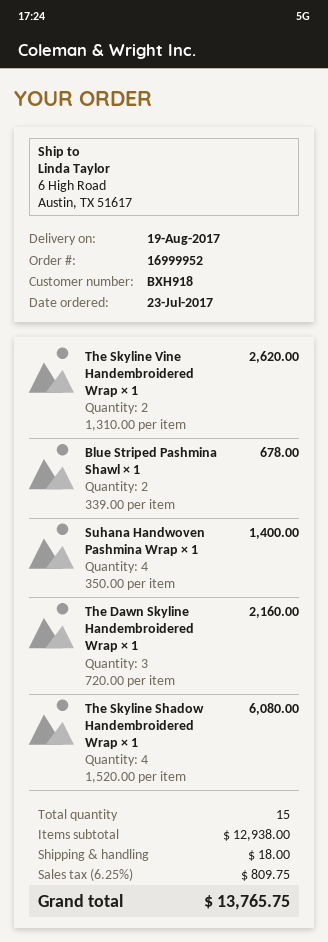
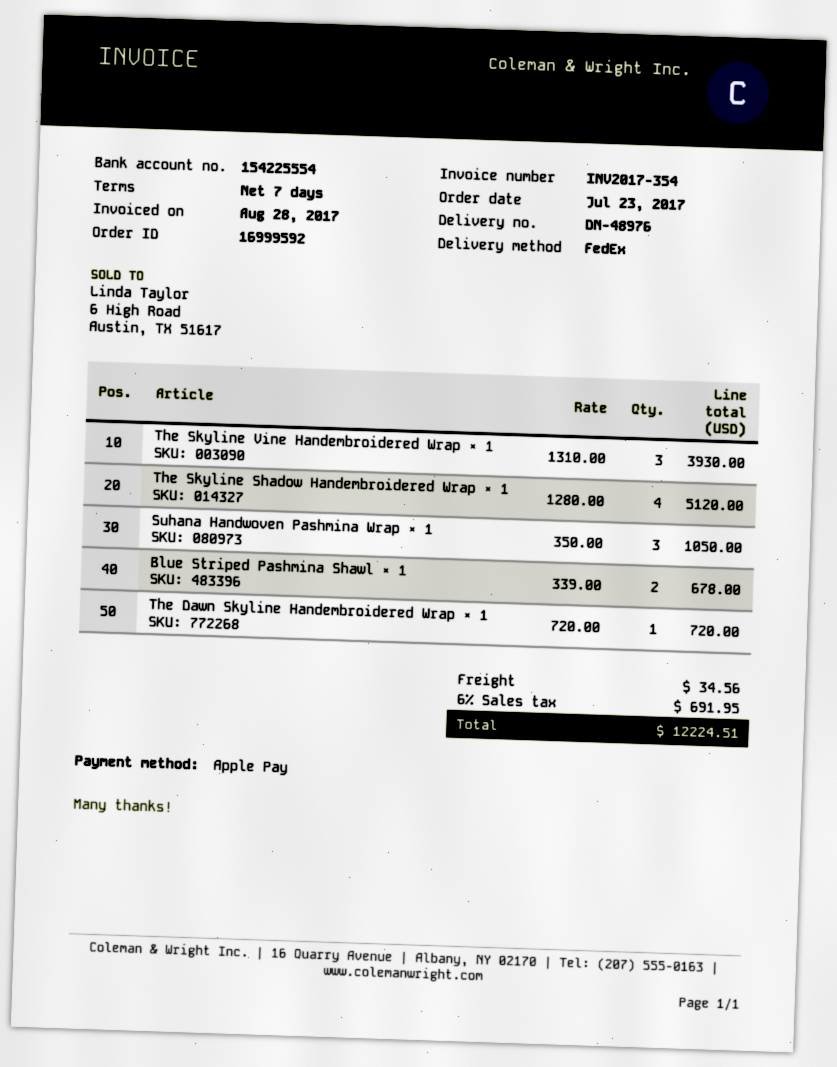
order number: 16999952 -> 16999592
The Skyline Vine Handembroidered Wrap × 1: 2 x 1310.00 = 2620.00 -> 3 x 1310.00 = 3930.00
Suhana Handwoven Pashmina Wrap × 1: 4 x 350.00 = 1400.00 -> 3 x 350.00 = 1050.00
The Dawn Skyline Handembroidered Wrap × 1: 3 x 720.00 = 2160.00 -> 1 x 720.00 = 720.00
The Skyline Shadow Handembroidered Wrap × 1: 4 x 1520.00 = 6080.00 -> 4 x 1280.00 = 5120.00
shipping: 18.00 -> 34.56
tax: 6.25% = 809.75 -> 6% = 691.95
total: 13765.75 -> 12224.51

